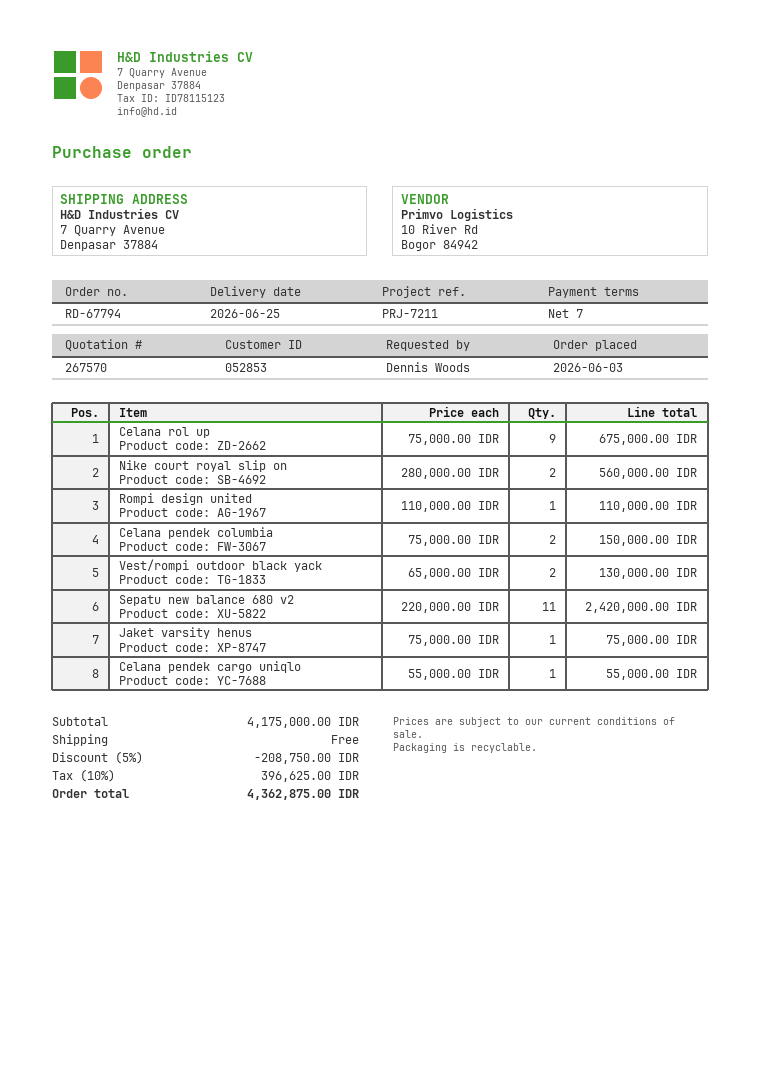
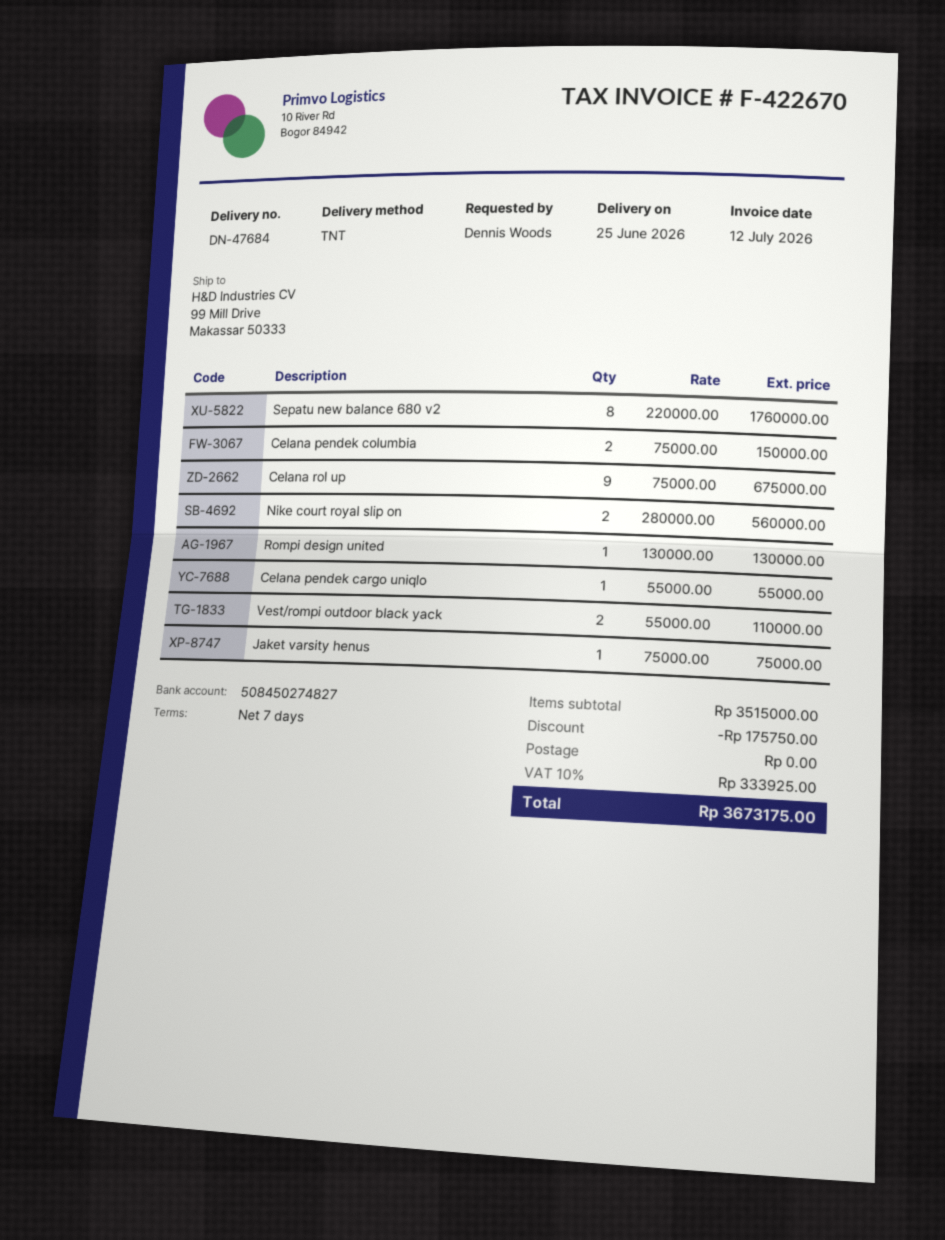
ship to: 7 Quarry Avenue, Denpasar 37884 -> 99 Mill Drive, Makassar 50333
Rompi design united: 1 x 110000.00 = 110000.00 -> 1 x 130000.00 = 130000.00
Vest/rompi outdoor black yack: 2 x 65000.00 = 130000.00 -> 2 x 55000.00 = 110000.00
Sepatu new balance 680 v2: 11 x 220000.00 = 2420000.00 -> 8 x 220000.00 = 1760000.00
subtotal: 4175000.00 -> 3515000.00
discount: 208750.00 -> 175750.00
tax: 10% = 396625.00 -> 10% = 333925.00
total: 4362875.00 -> 3673175.00

